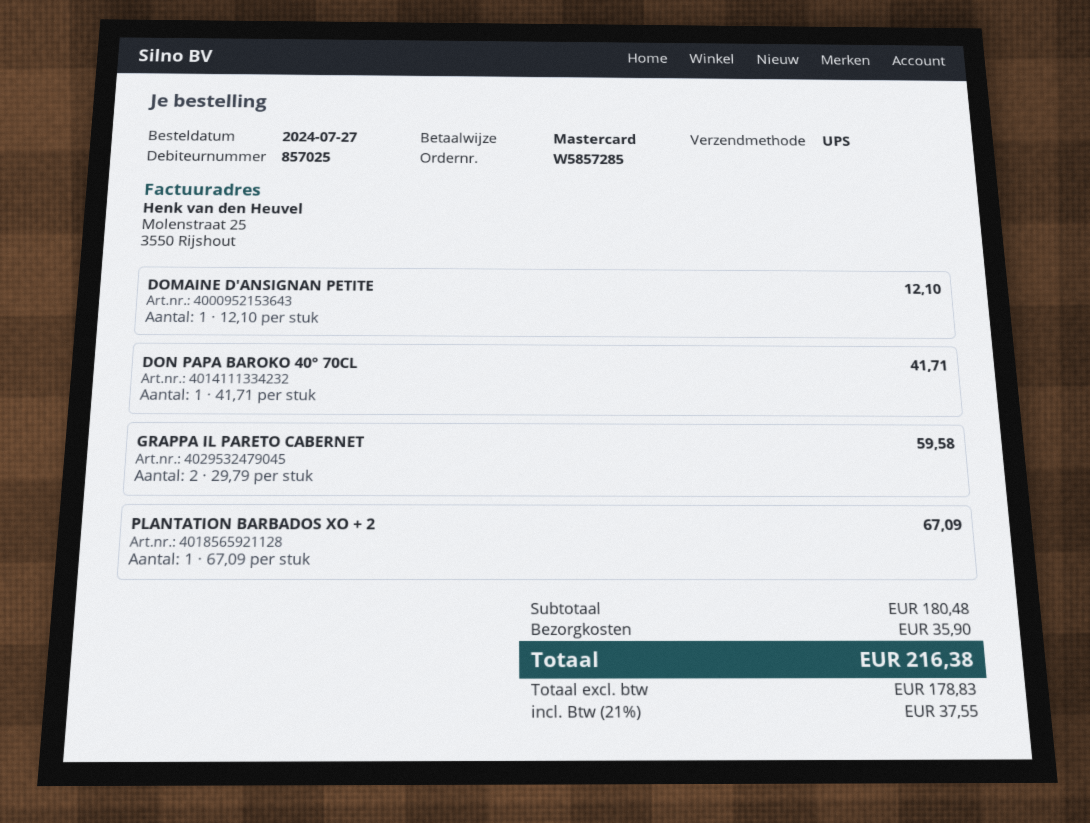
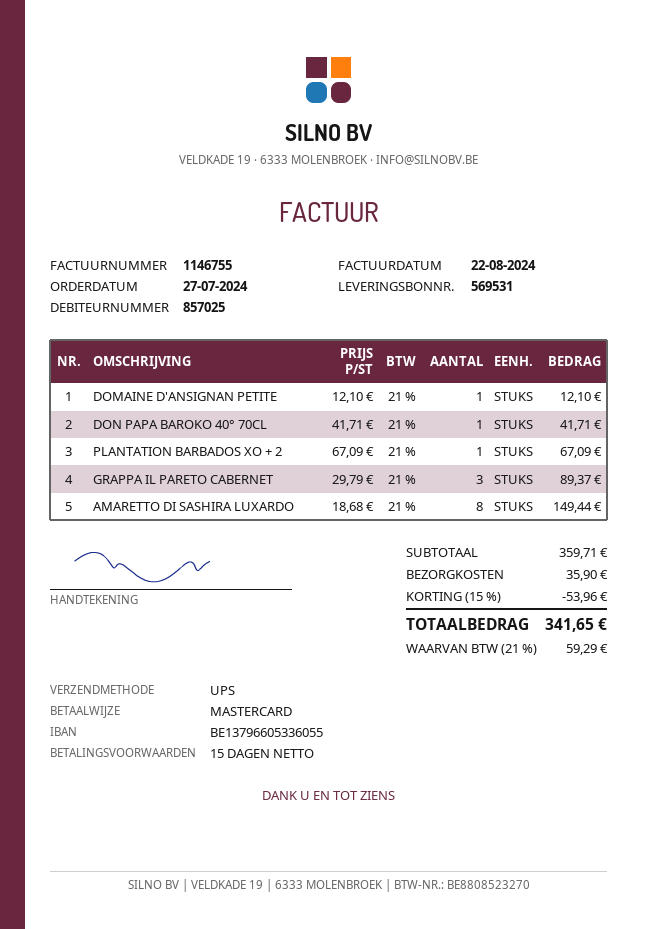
GRAPPA IL PARETO CABERNET: 2 x 29.79 = 59.58 -> 3 x 29.79 = 89.37
AMARETTO DI SASHIRA LUXARDO: none -> 8 x 18.68 = 149.44
subtotal: 180.48 -> 359.71
discount: none -> 15% = 53.96
tax: 21% = 37.55 -> 21% = 59.29
total: 216.38 -> 341.65

